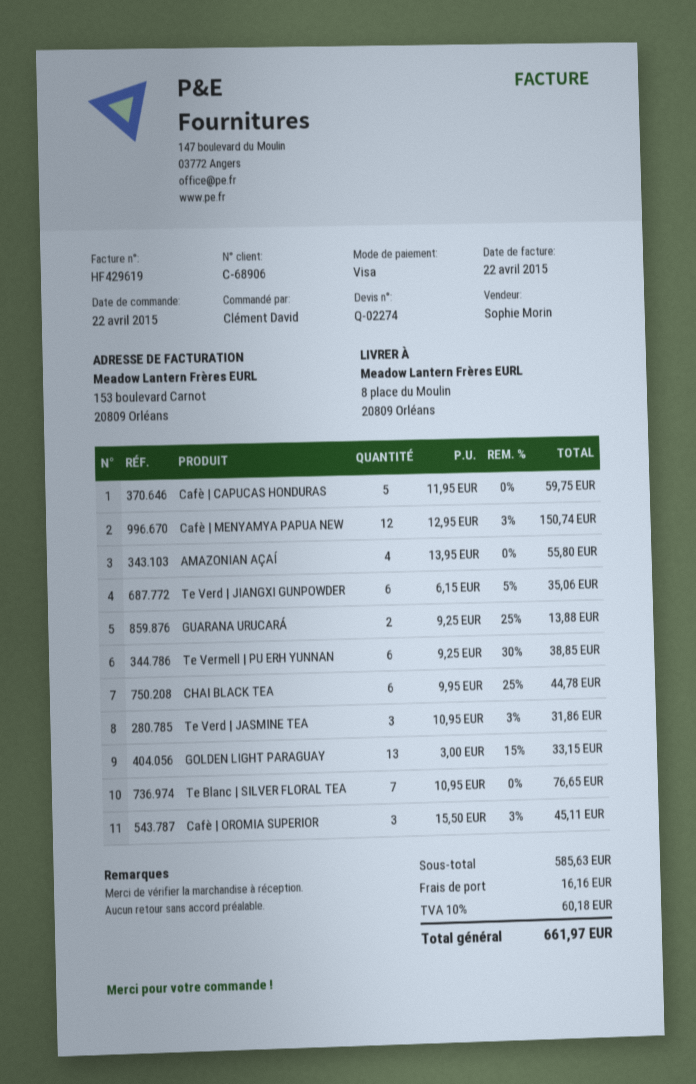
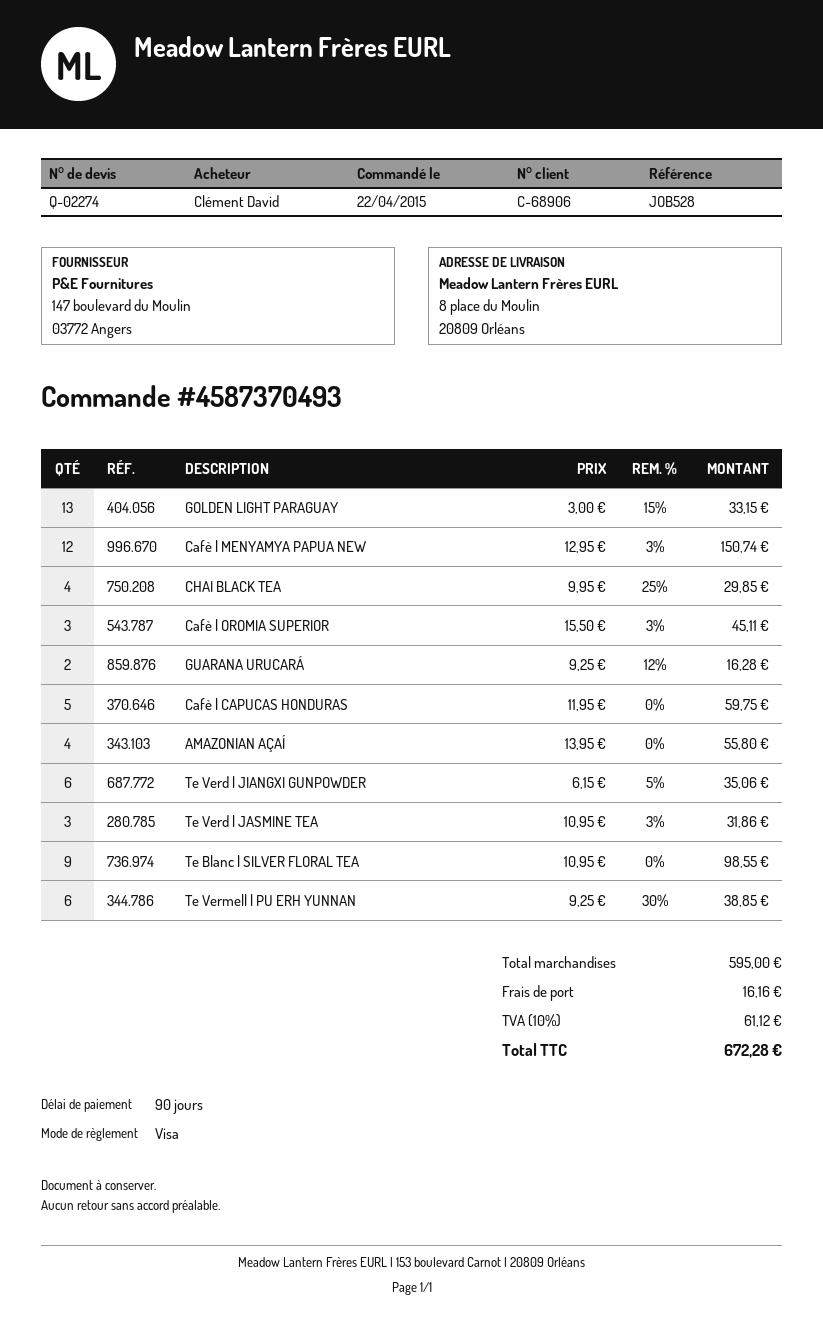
GUARANA URUCARÁ: 2 x 9.25 - 25% = 13.88 -> 2 x 9.25 - 12% = 16.28
CHAI BLACK TEA: 6 x 9.95 - 25% = 44.78 -> 4 x 9.95 - 25% = 29.85
Te Blanc | SILVER FLORAL TEA: 7 x 10.95 = 76.65 -> 9 x 10.95 = 98.55
subtotal: 585.63 -> 595.00
tax: 10% = 60.18 -> 10% = 61.12
total: 661.97 -> 672.28

